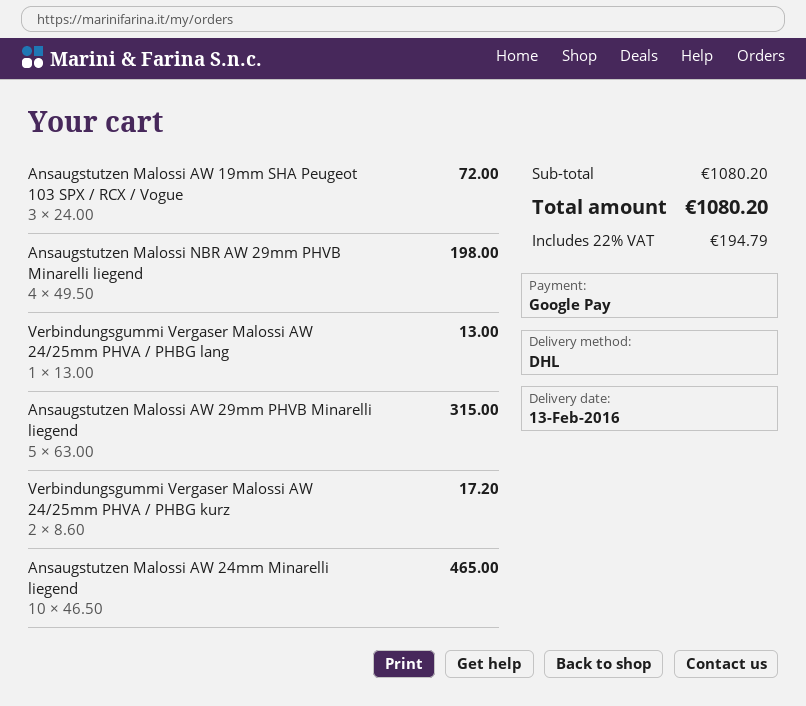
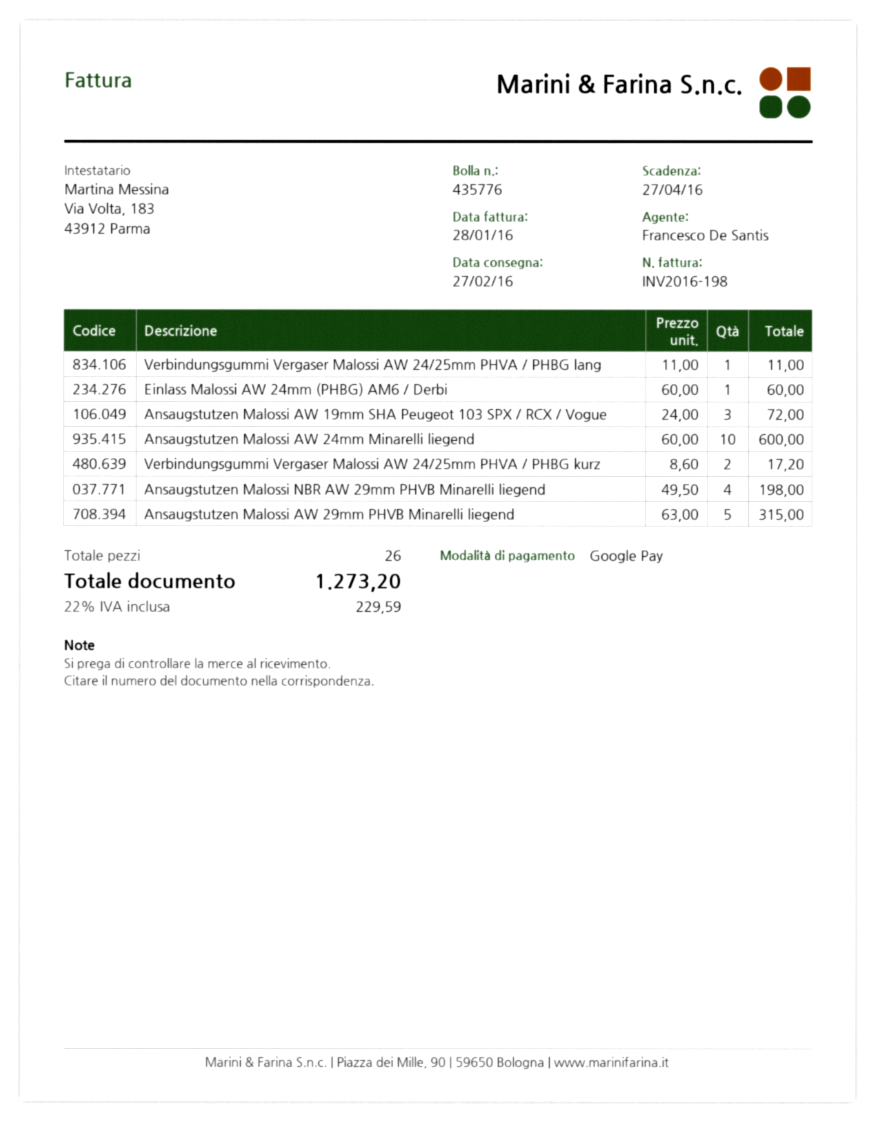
delivery date: 2016-02-13 -> 2016-02-27
Verbindungsgummi Vergaser Malossi AW 24/25mm PHVA / PHBG lang: 1 x 13.00 = 13.00 -> 1 x 11.00 = 11.00
Ansaugstutzen Malossi AW 24mm Minarelli liegend: 10 x 46.50 = 465.00 -> 10 x 60.00 = 600.00
Einlass Malossi AW 24mm (PHBG) AM6 / Derbi: none -> 1 x 60.00 = 60.00
tax: 22% = 194.79 -> 22% = 229.59
total: 1080.20 -> 1273.20

